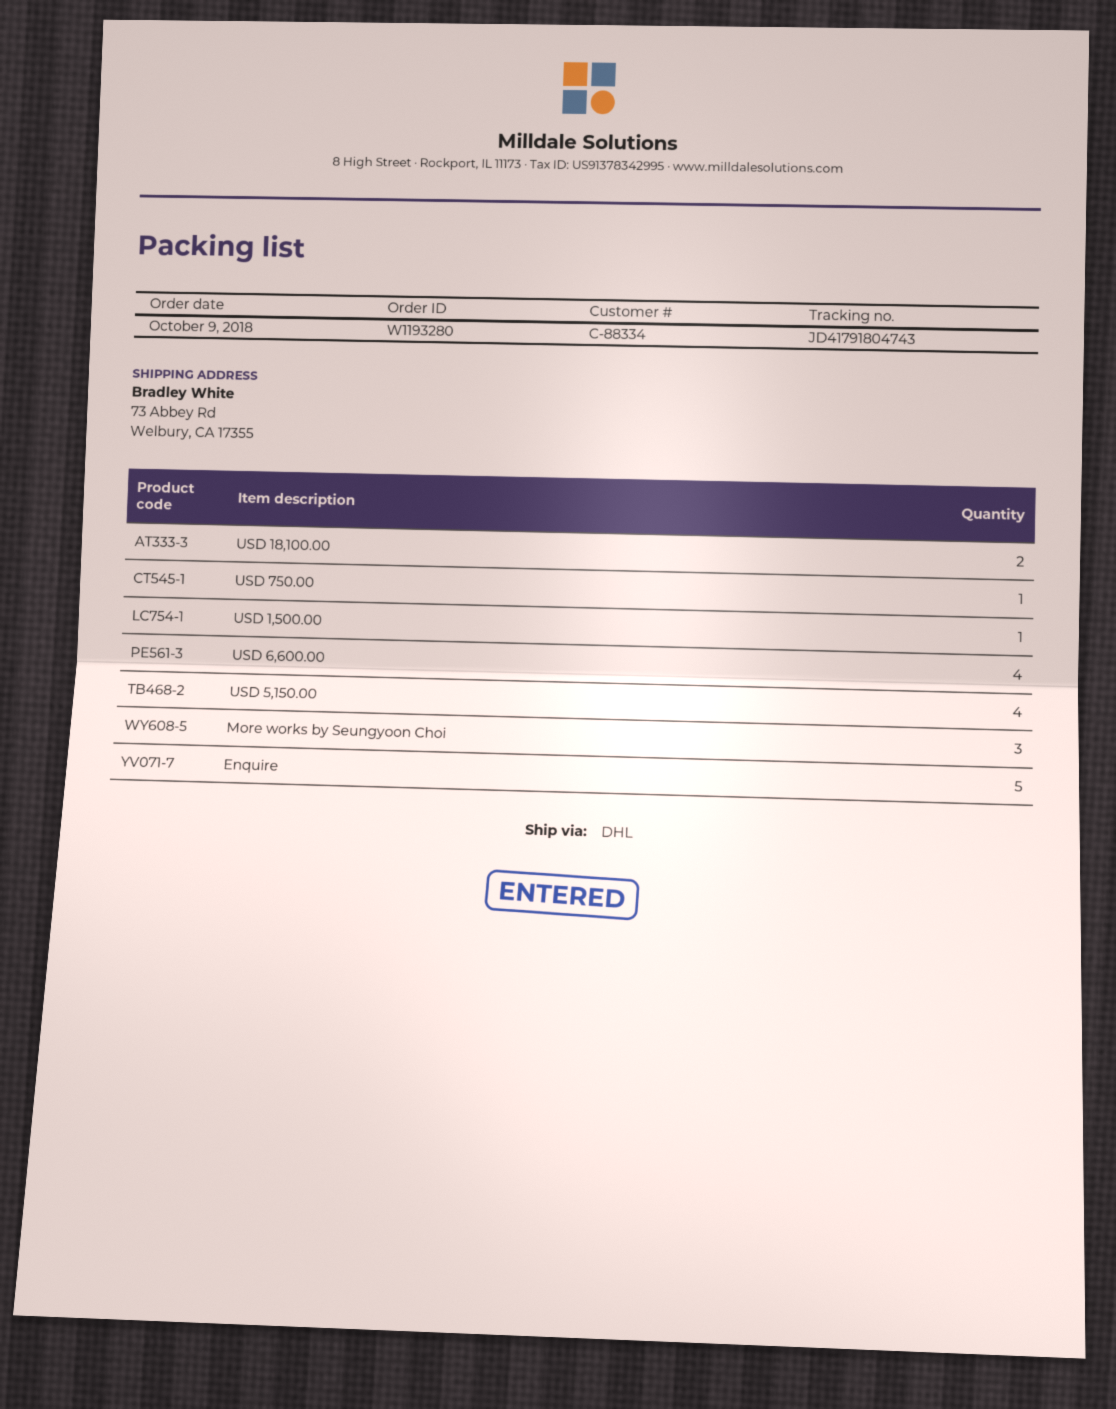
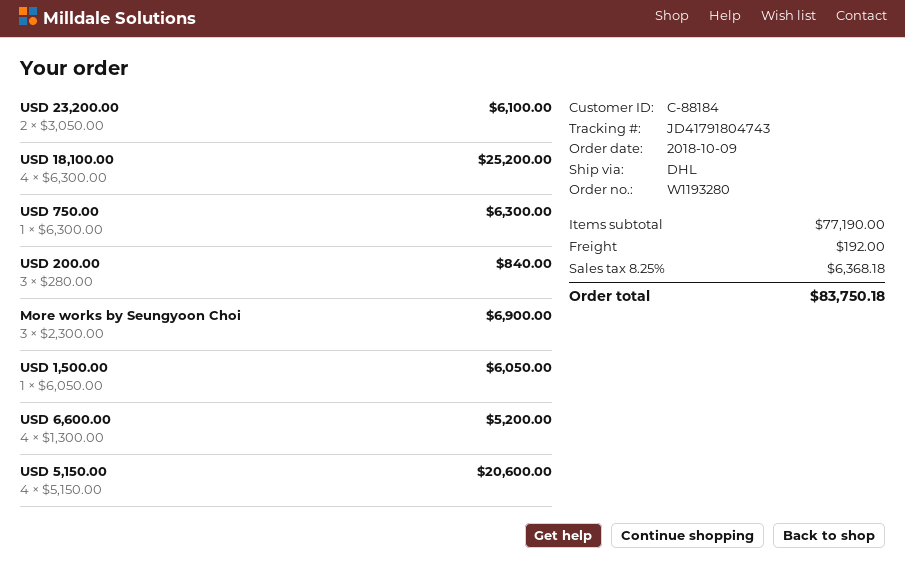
customer number: C-88334 -> C-88184
USD 18,100.00: 2 -> 4
Enquire: 5 -> none
USD 23,200.00: none -> 2
USD 200.00: none -> 3

